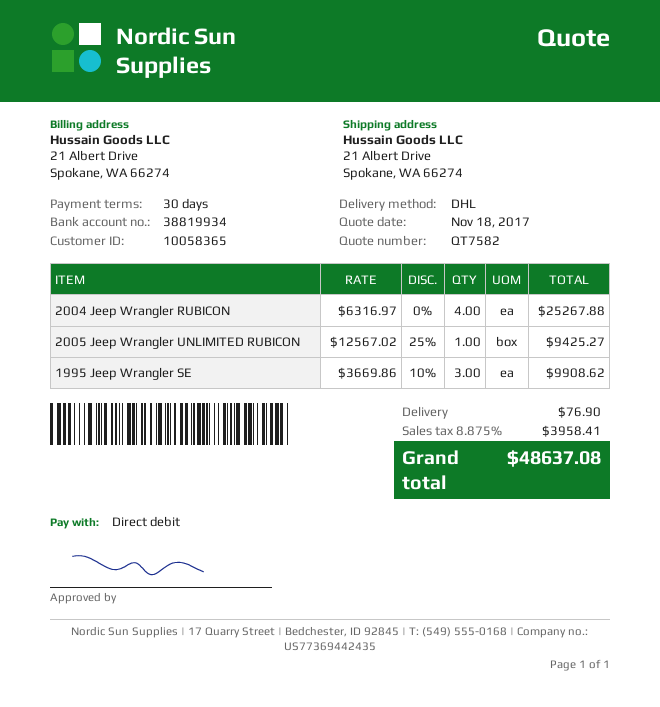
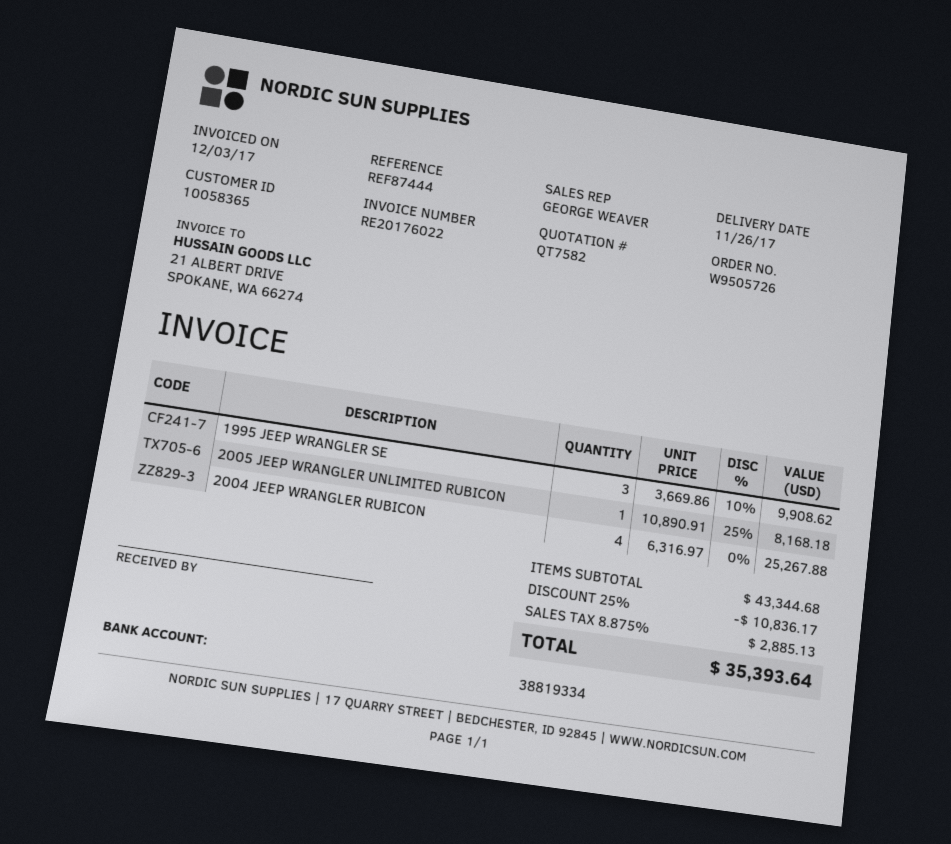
bank account: 38819934 -> 38819334
2005 Jeep Wrangler UNLIMITED RUBICON: 1 x 12567.02 - 25% = 9425.27 -> 1 x 10890.91 - 25% = 8168.18
discount: none -> 25% = 10836.17
shipping: 76.90 -> none
tax: 8.875% = 3958.41 -> 8.875% = 2885.13
total: 48637.08 -> 35393.64

